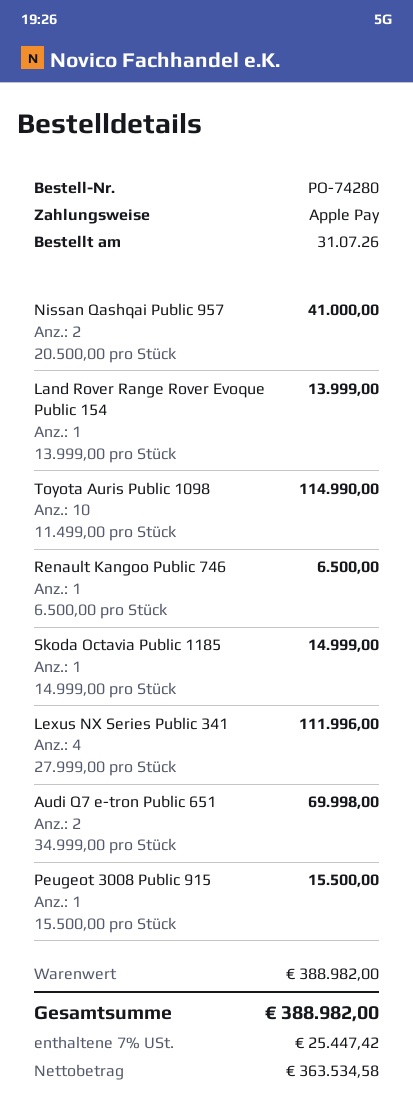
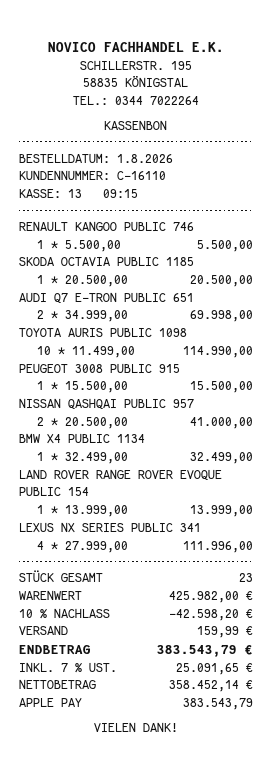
order date: 2026-07-31 -> 2026-08-01
Renault Kangoo Public 746: 1 x 6500.00 = 6500.00 -> 1 x 5500.00 = 5500.00
Skoda Octavia Public 1185: 1 x 14999.00 = 14999.00 -> 1 x 20500.00 = 20500.00
BMW X4 PUBLIC 1134: none -> 1 x 32499.00 = 32499.00
subtotal: 388982.00 -> 425982.00
discount: none -> 10% = 42598.20
shipping: none -> 159.99
net: 363534.58 -> 358452.14
tax: 7% = 25447.42 -> 7% = 25091.65
total: 388982.00 -> 383543.79

